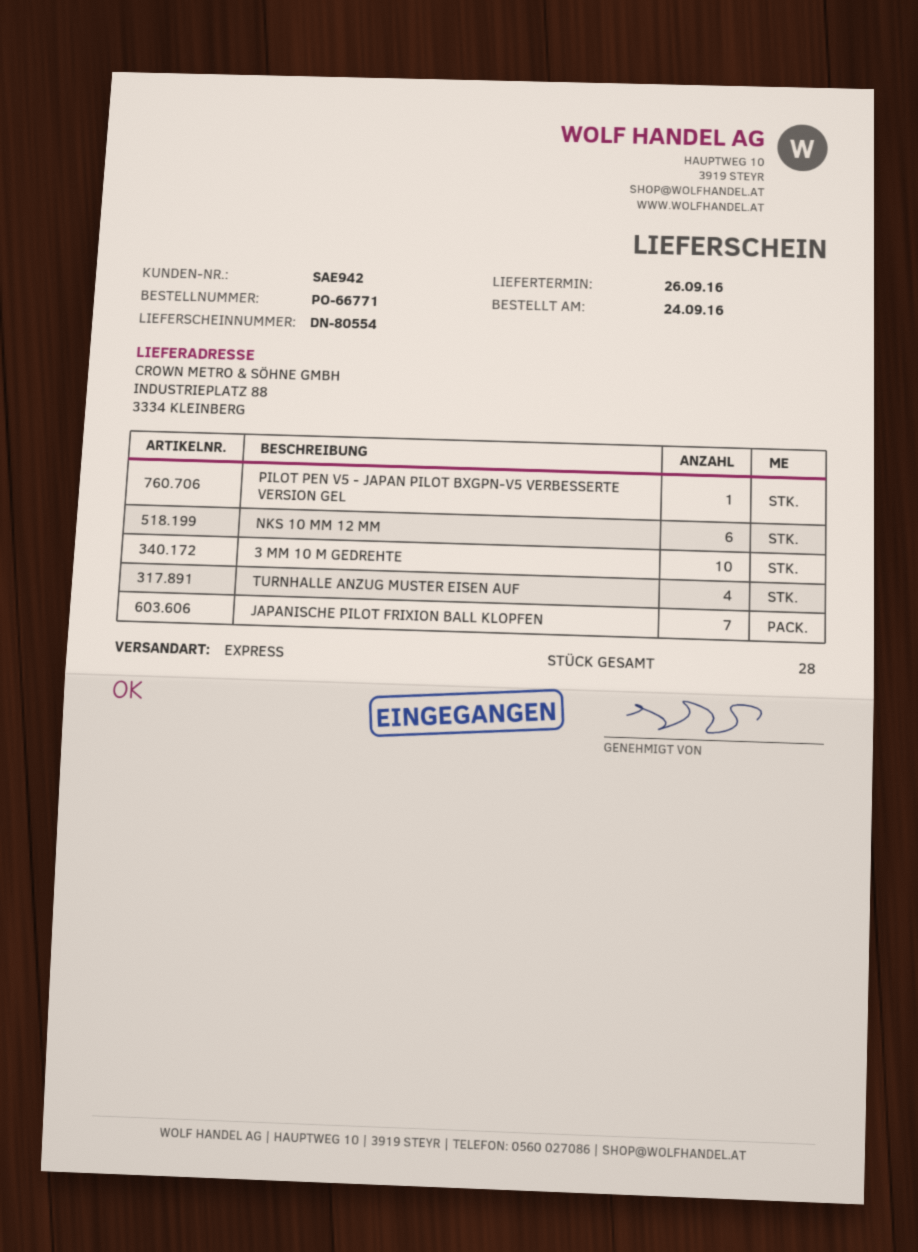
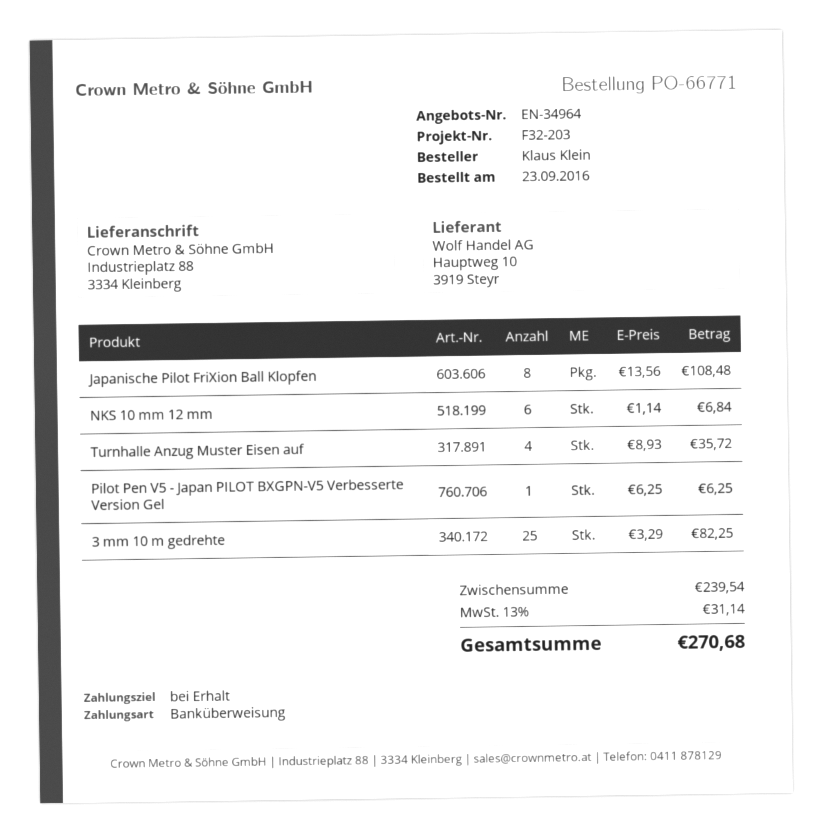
order date: 2016-09-24 -> 2016-09-23
3 MM 10 M GEDREHTE: 10 -> 25
JAPANISCHE PILOT FRIXION BALL KLOPFEN: 7 -> 8

